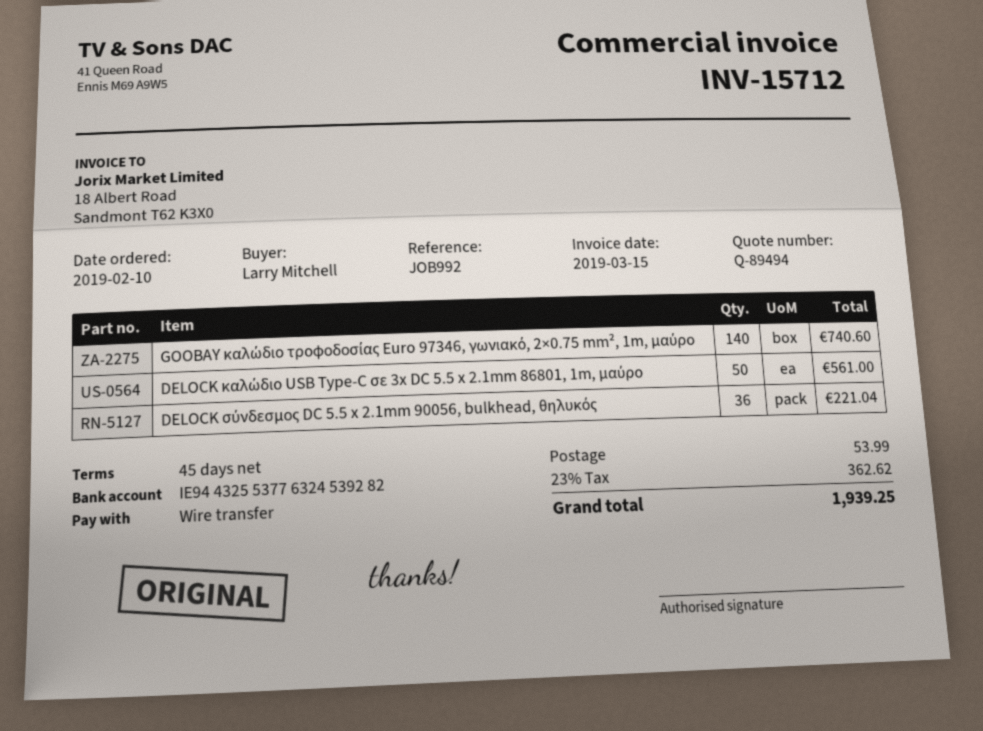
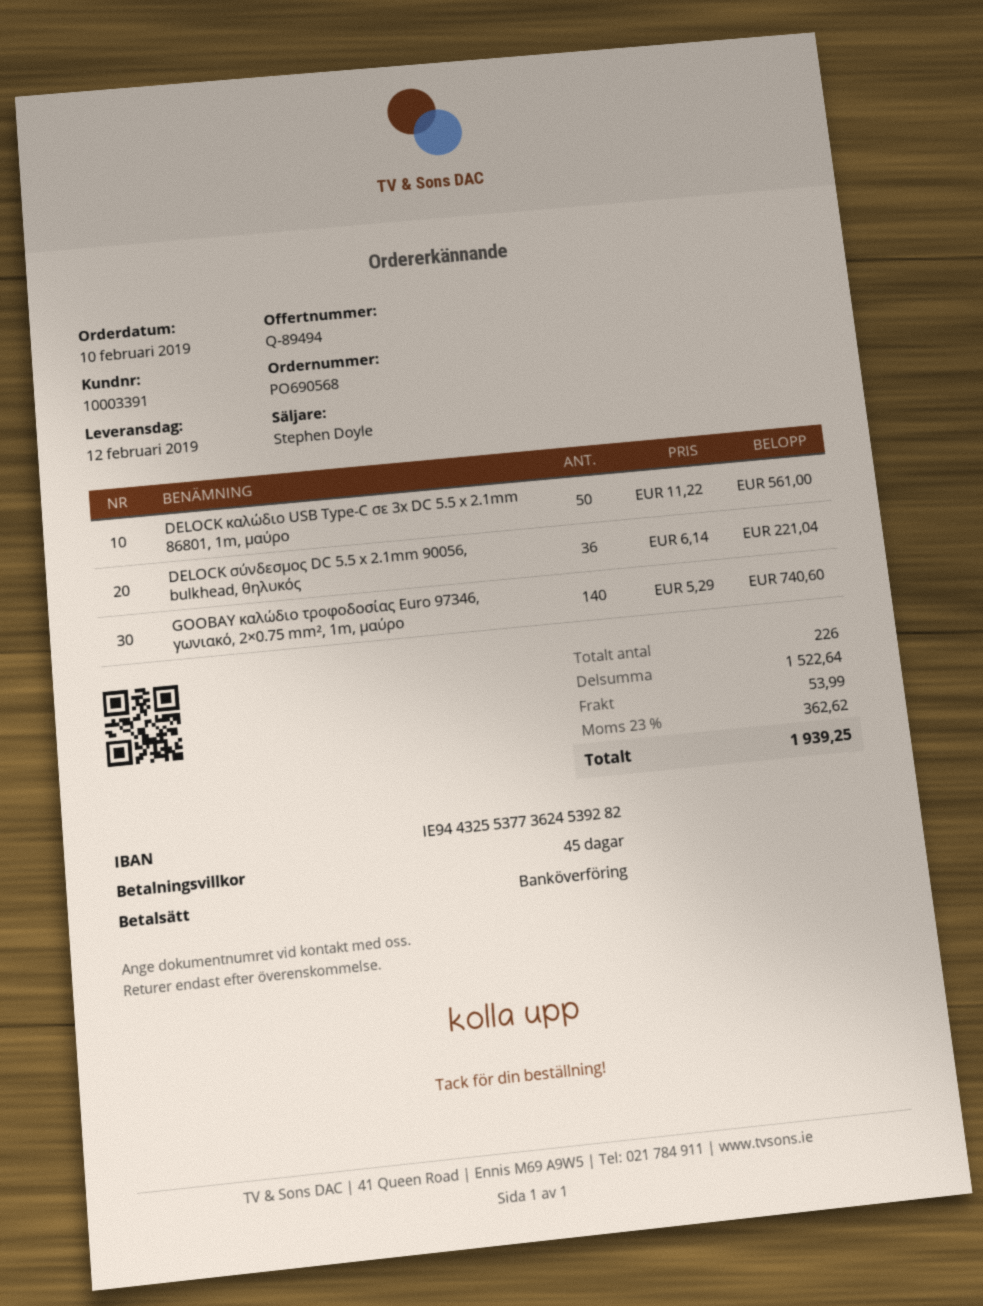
bank account: IE94432553776324539282 -> IE94432553773624539282

